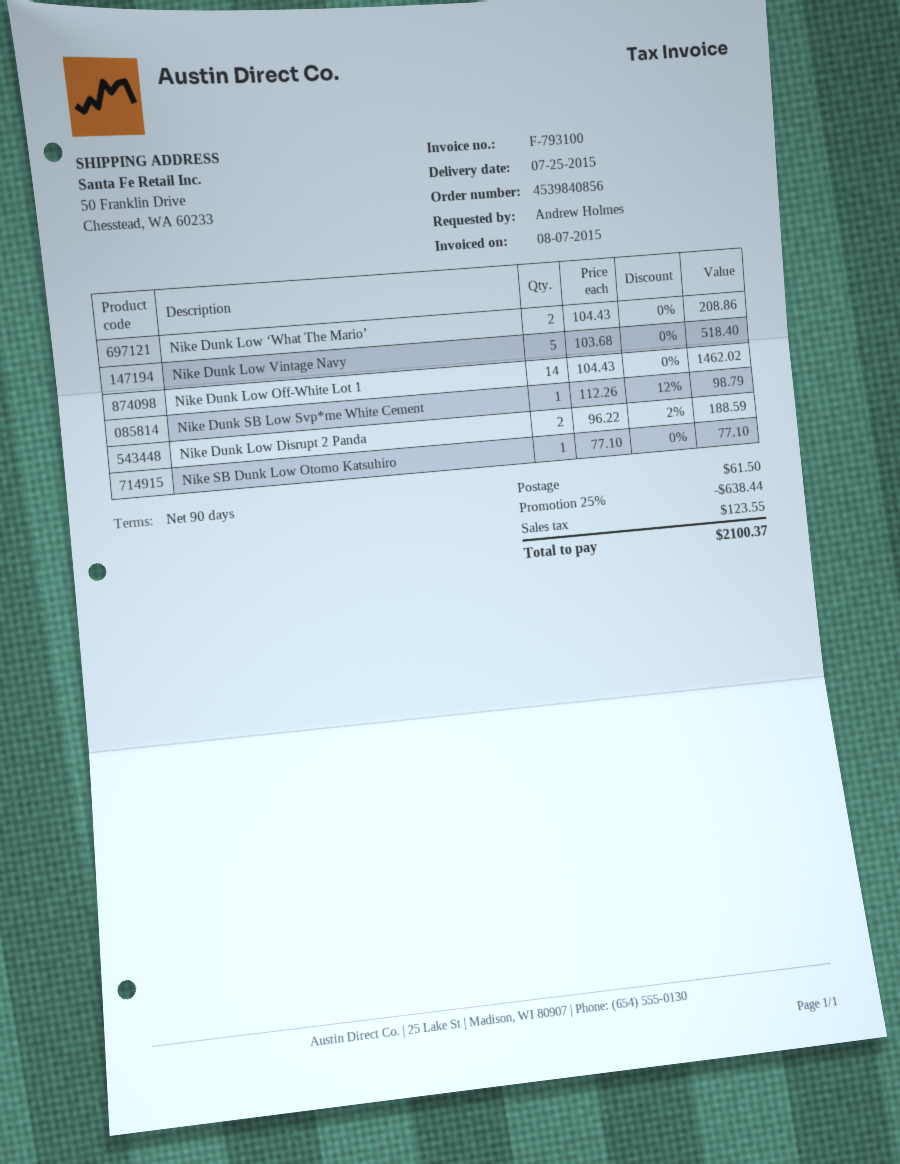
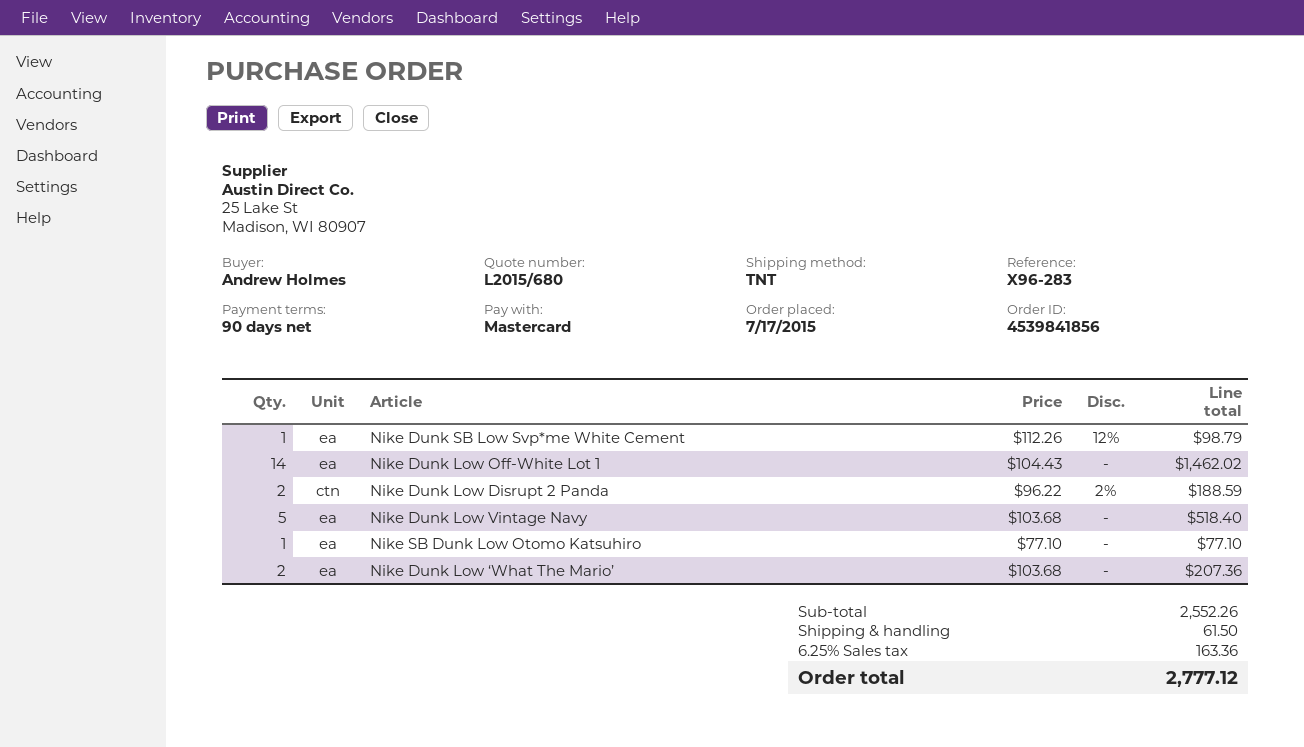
order number: 4539840856 -> 4539841856
Nike Dunk Low ‘What The Mario’: 2 x 104.43 = 208.86 -> 2 x 103.68 = 207.36
discount: 25% = 638.44 -> none
tax: 123.55 -> 163.36
total: 2100.37 -> 2777.12

